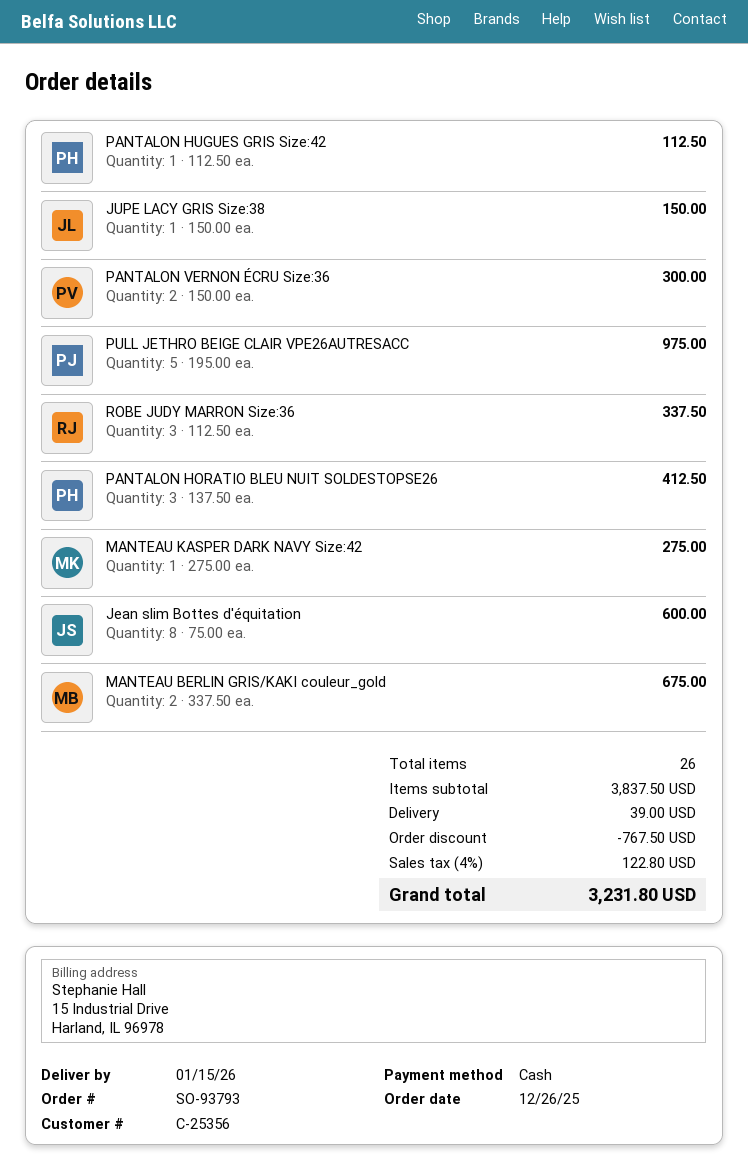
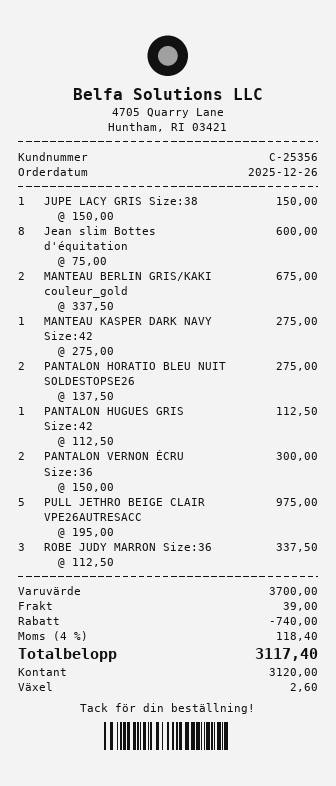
PANTALON HORATIO BLEU NUIT SOLDESTOPSE26: 3 x 137.50 = 412.50 -> 2 x 137.50 = 275.00
subtotal: 3837.50 -> 3700.00
discount: 767.50 -> 740.00
tax: 4% = 122.80 -> 4% = 118.40
total: 3231.80 -> 3117.40

